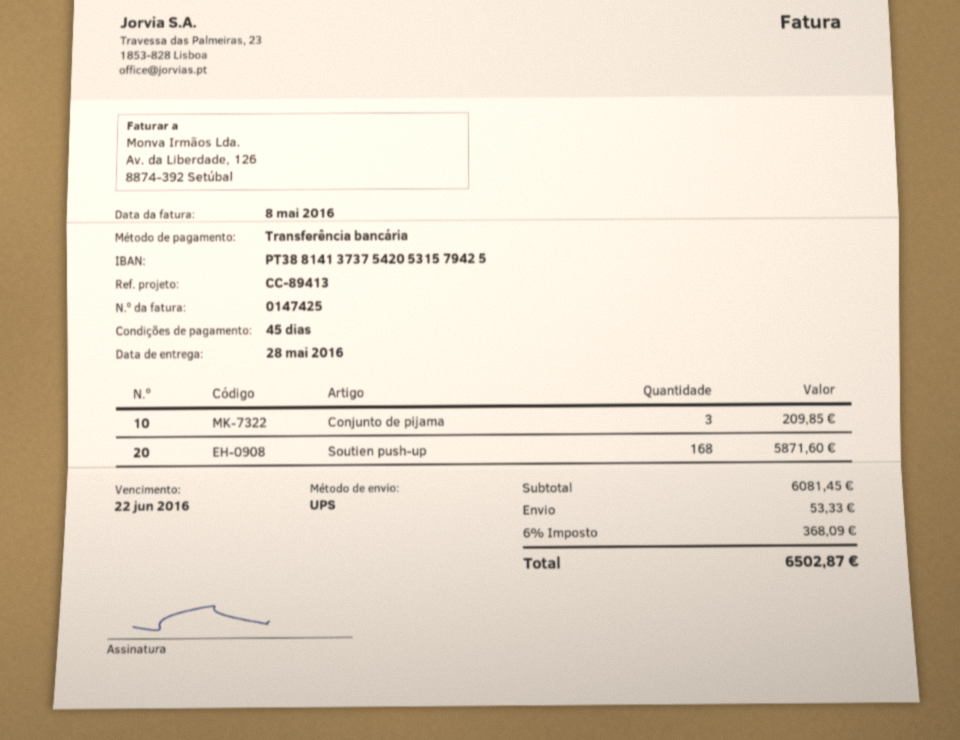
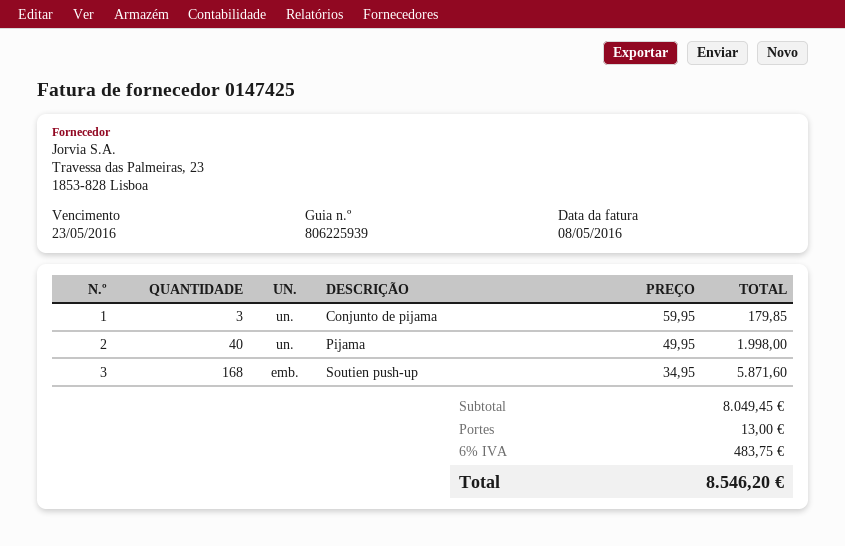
due date: 2016-06-22 -> 2016-05-23
Conjunto de pijama: 3 for 209.85 -> 3 for 179.85
Pijama: none -> 40 for 1998.00
subtotal: 6081.45 -> 8049.45
shipping: 53.33 -> 13.00
tax: 6% = 368.09 -> 6% = 483.75
total: 6502.87 -> 8546.20

